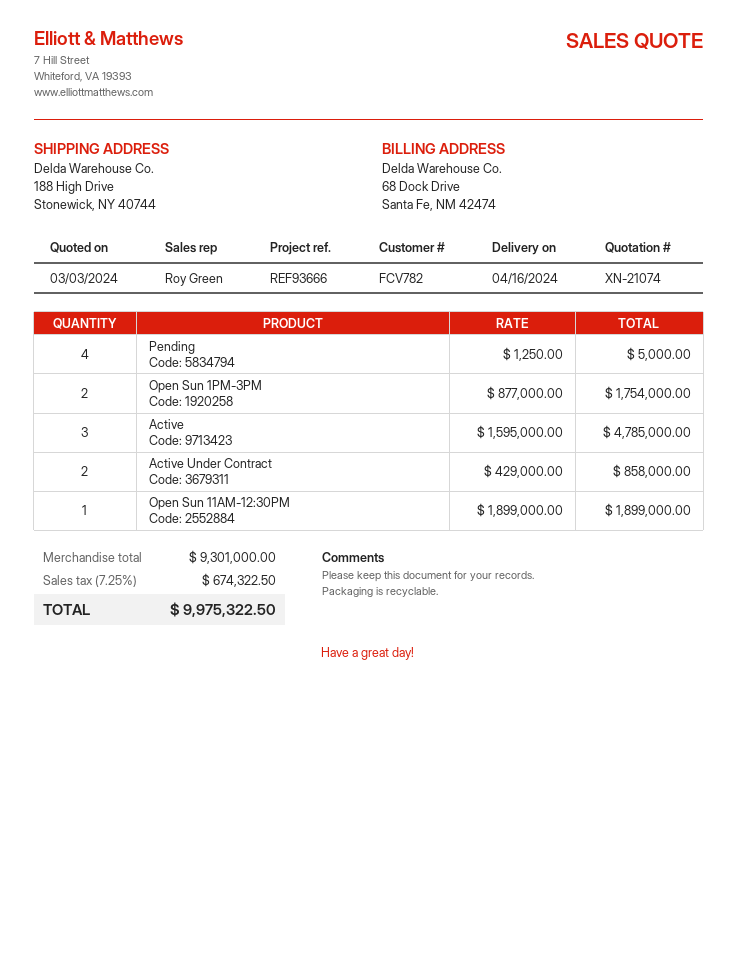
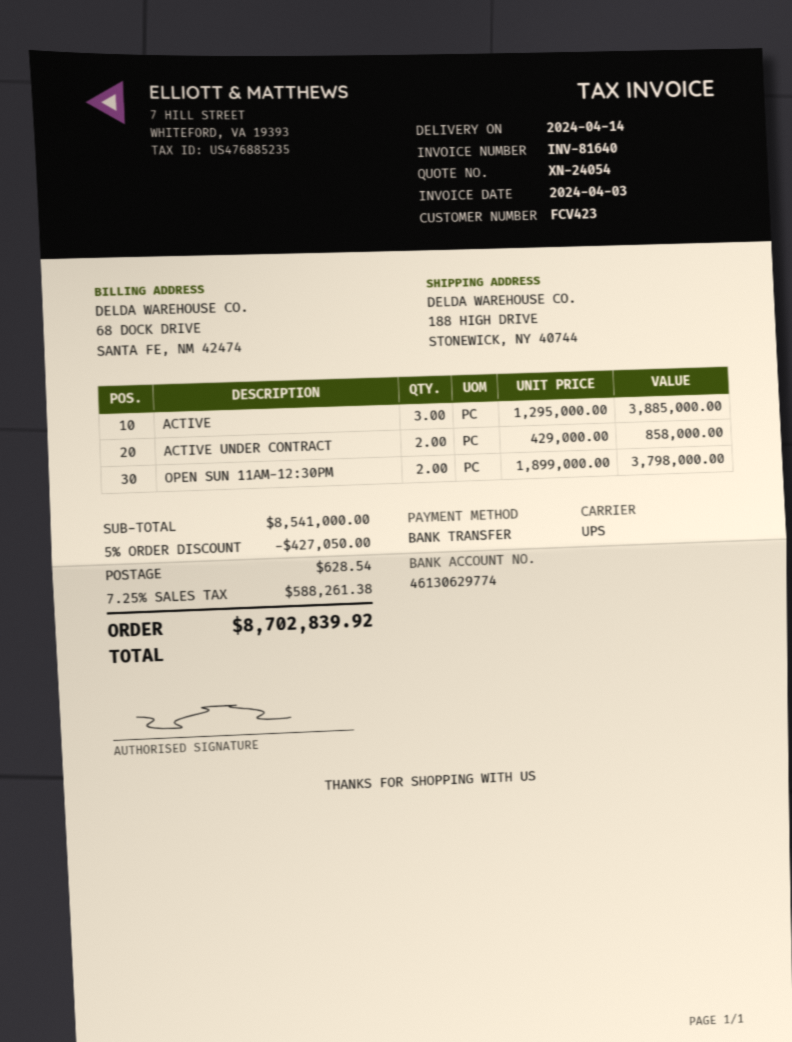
quote number: XN-21074 -> XN-24054
delivery date: 2024-04-16 -> 2024-04-14
customer number: FCV782 -> FCV423
Pending: 4 x 1250.00 = 5000.00 -> none
Open Sun 1PM-3PM: 2 x 877000.00 = 1754000.00 -> none
Active: 3 x 1595000.00 = 4785000.00 -> 3 x 1295000.00 = 3885000.00
Open Sun 11AM-12:30PM: 1 x 1899000.00 = 1899000.00 -> 2 x 1899000.00 = 3798000.00
subtotal: 9301000.00 -> 8541000.00
discount: none -> 5% = 427050.00
shipping: none -> 628.54
tax: 7.25% = 674322.50 -> 7.25% = 588261.38
total: 9975322.50 -> 8702839.92

